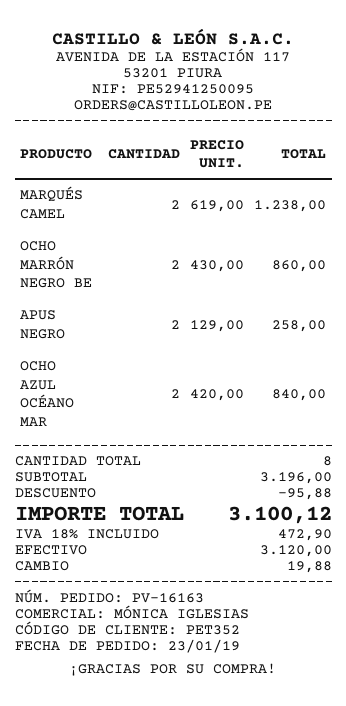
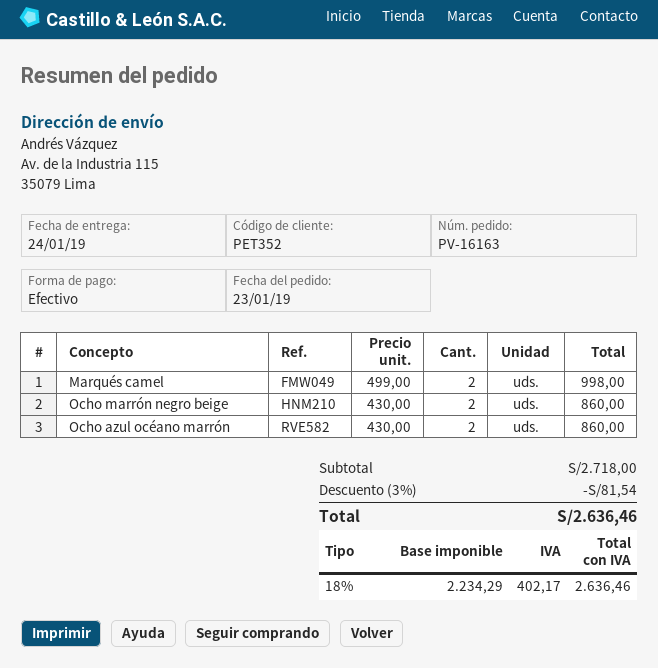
MARQUÉS CAMEL: 2 x 619.00 = 1238.00 -> 2 x 499.00 = 998.00
APUS NEGRO: 2 x 129.00 = 258.00 -> none
OCHO AZUL OCÉANO MAR: 2 x 420.00 = 840.00 -> 2 x 430.00 = 860.00
subtotal: 3196.00 -> 2718.00
discount: 95.88 -> 81.54
tax: 18% = 472.90 -> 18% = 402.17
total: 3100.12 -> 2636.46

